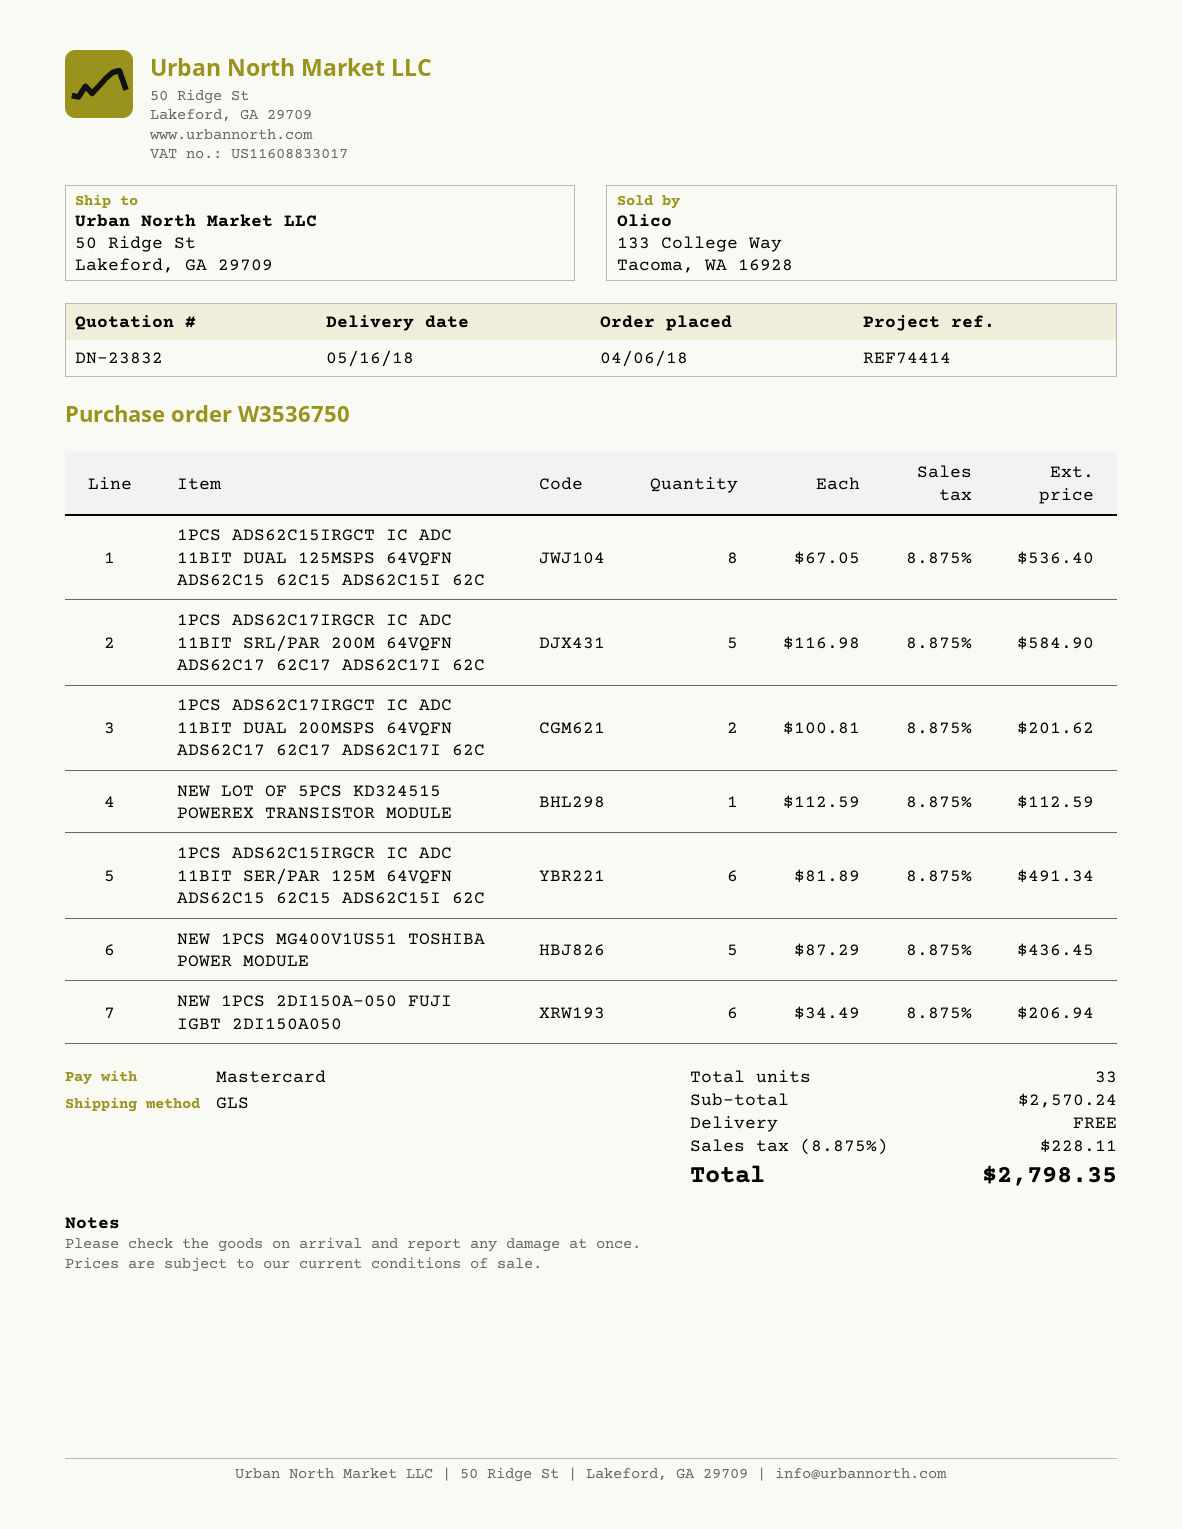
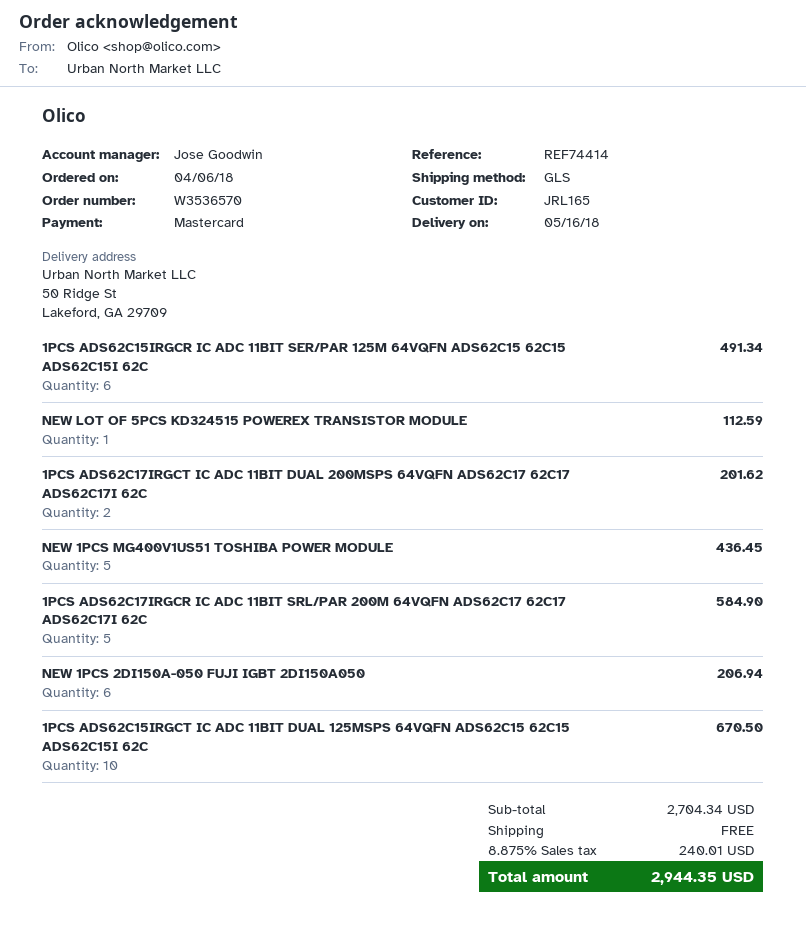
order number: W3536750 -> W3536570
1PCS ADS62C15IRGCT IC ADC 11BIT DUAL 125MSPS 64VQFN ADS62C15 62C15 ADS62C15I 62C: 8 for 536.40 -> 10 for 670.50
subtotal: 2570.24 -> 2704.34
tax: 8.875% = 228.11 -> 8.875% = 240.01
total: 2798.35 -> 2944.35

